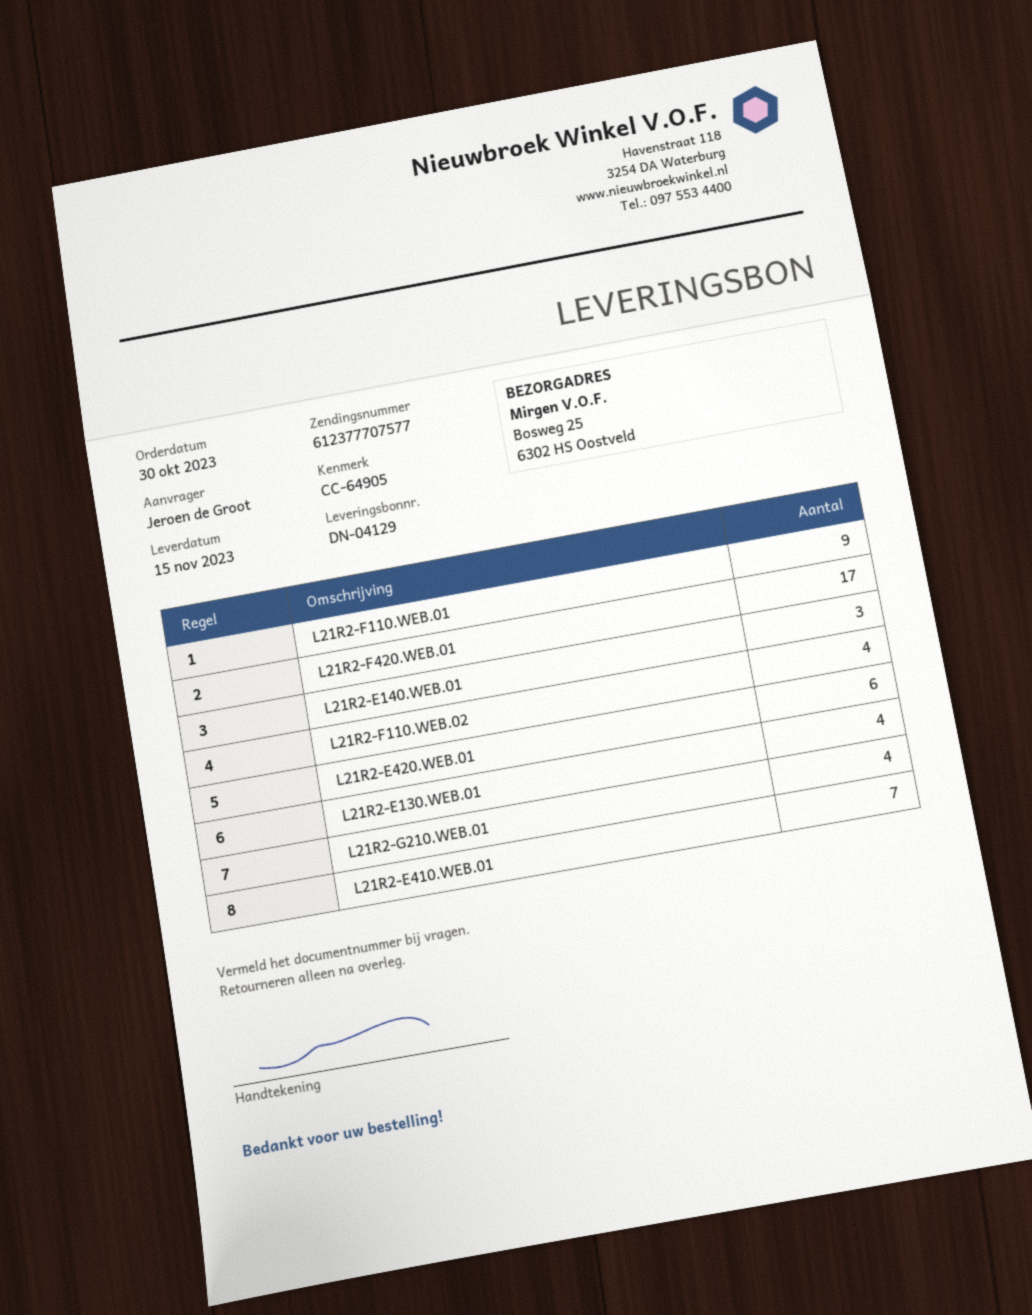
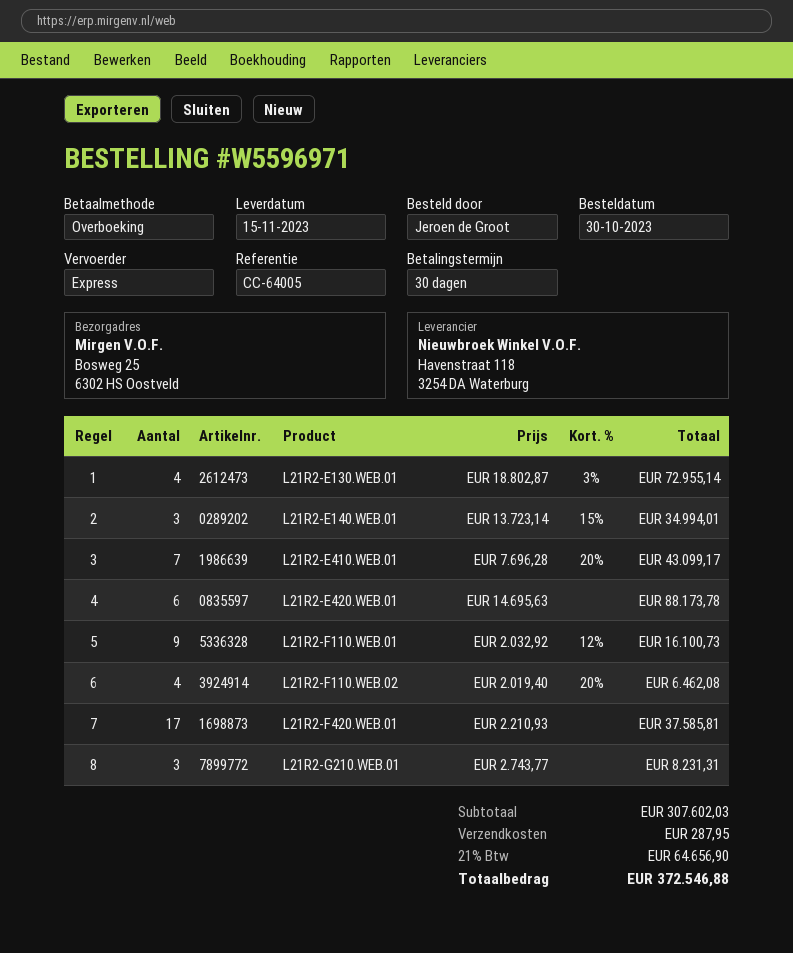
reference: CC-64905 -> CC-64005
L21R2-G210.WEB.01: 4 -> 3

